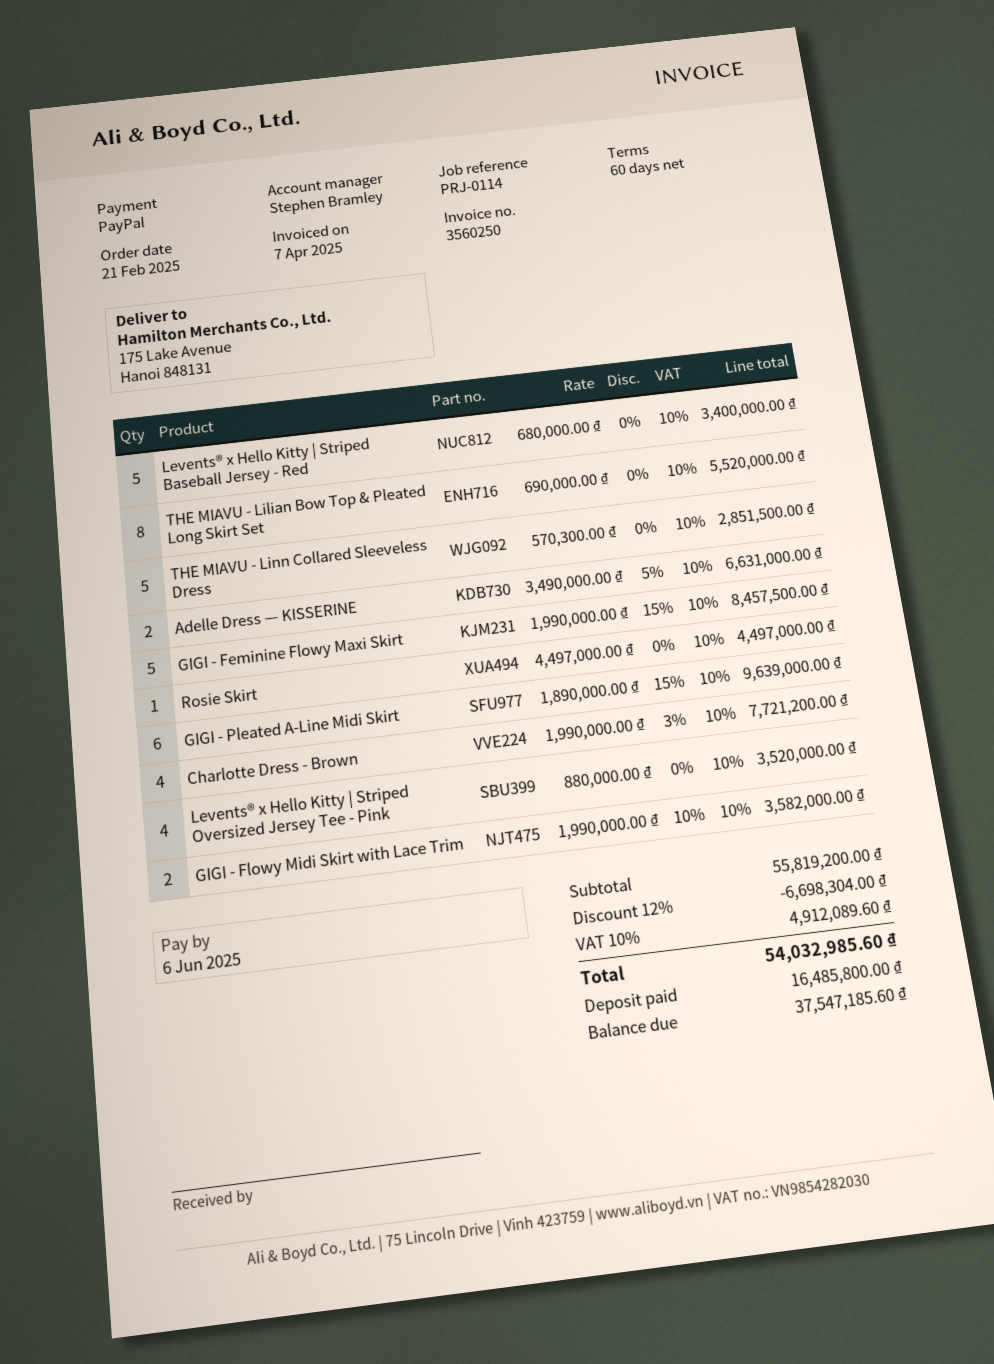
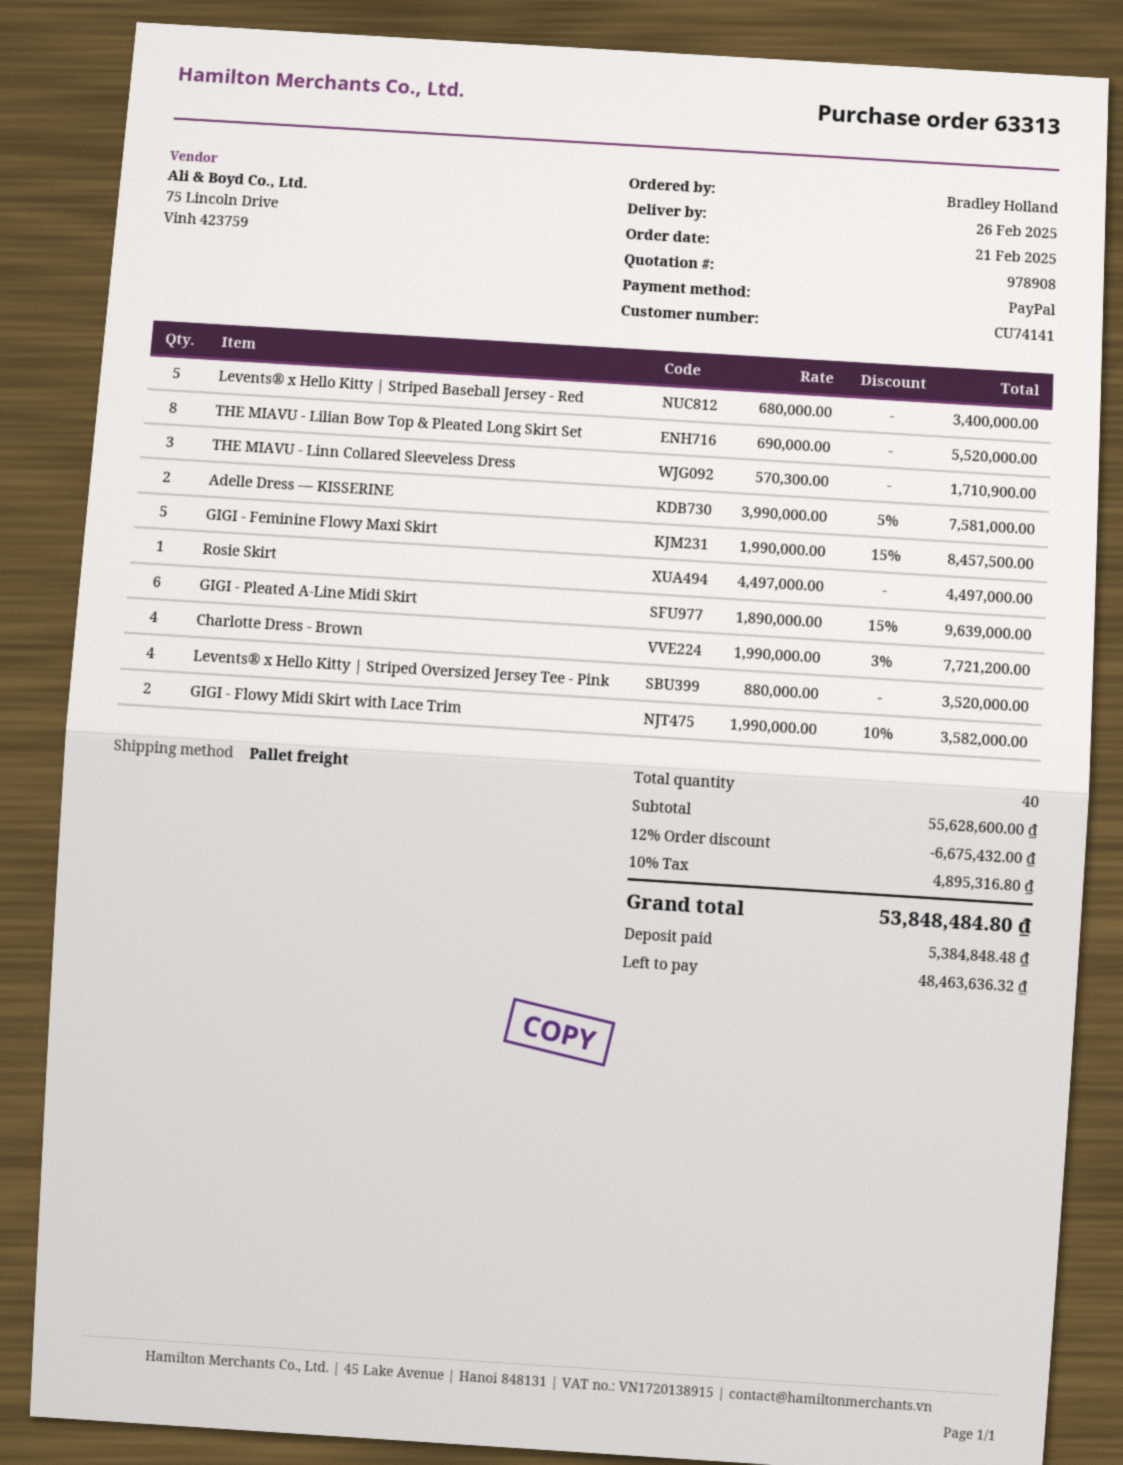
THE MIAVU - Linn Collared Sleeveless Dress: 5 x 570300.00 = 2851500.00 -> 3 x 570300.00 = 1710900.00
Adelle Dress — KISSERINE: 2 x 3490000.00 - 5% = 6631000.00 -> 2 x 3990000.00 - 5% = 7581000.00
subtotal: 55819200.00 -> 55628600.00
discount: 12% = 6698304.00 -> 12% = 6675432.00
tax: 10% = 4912089.60 -> 10% = 4895316.80
total: 54032985.60 -> 53848484.80
deposit: 16485800.00 -> 5384848.48
balance: 37547185.60 -> 48463636.32

